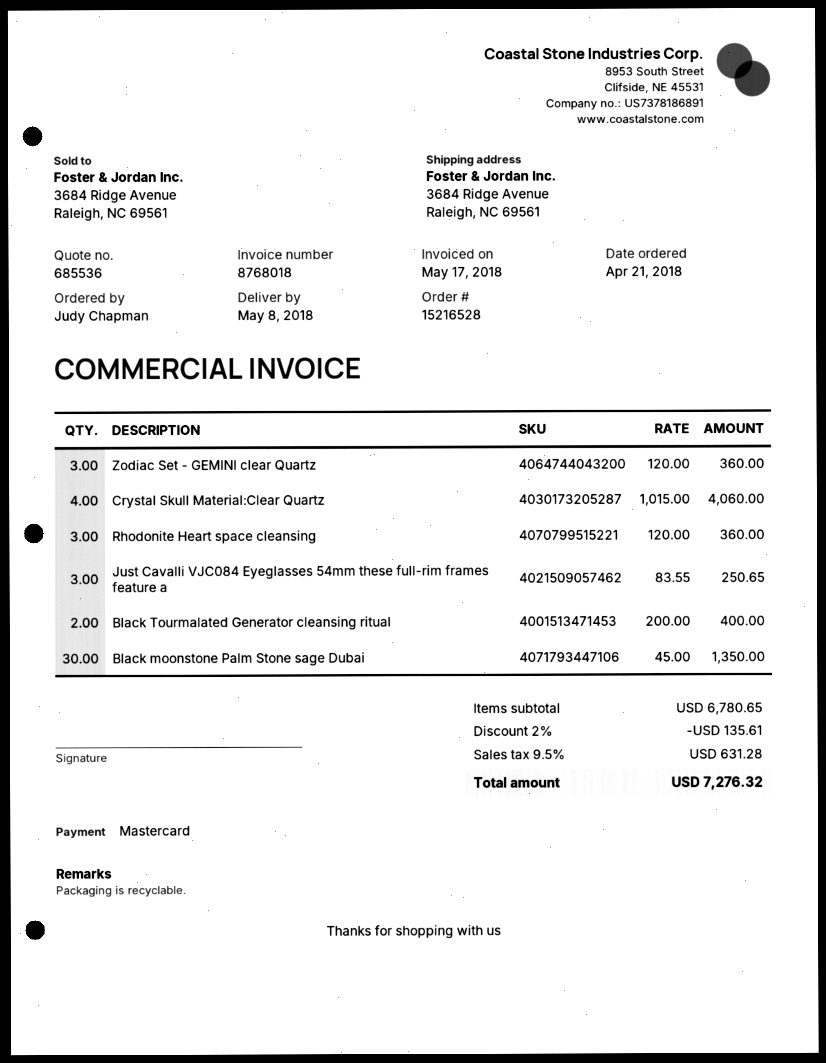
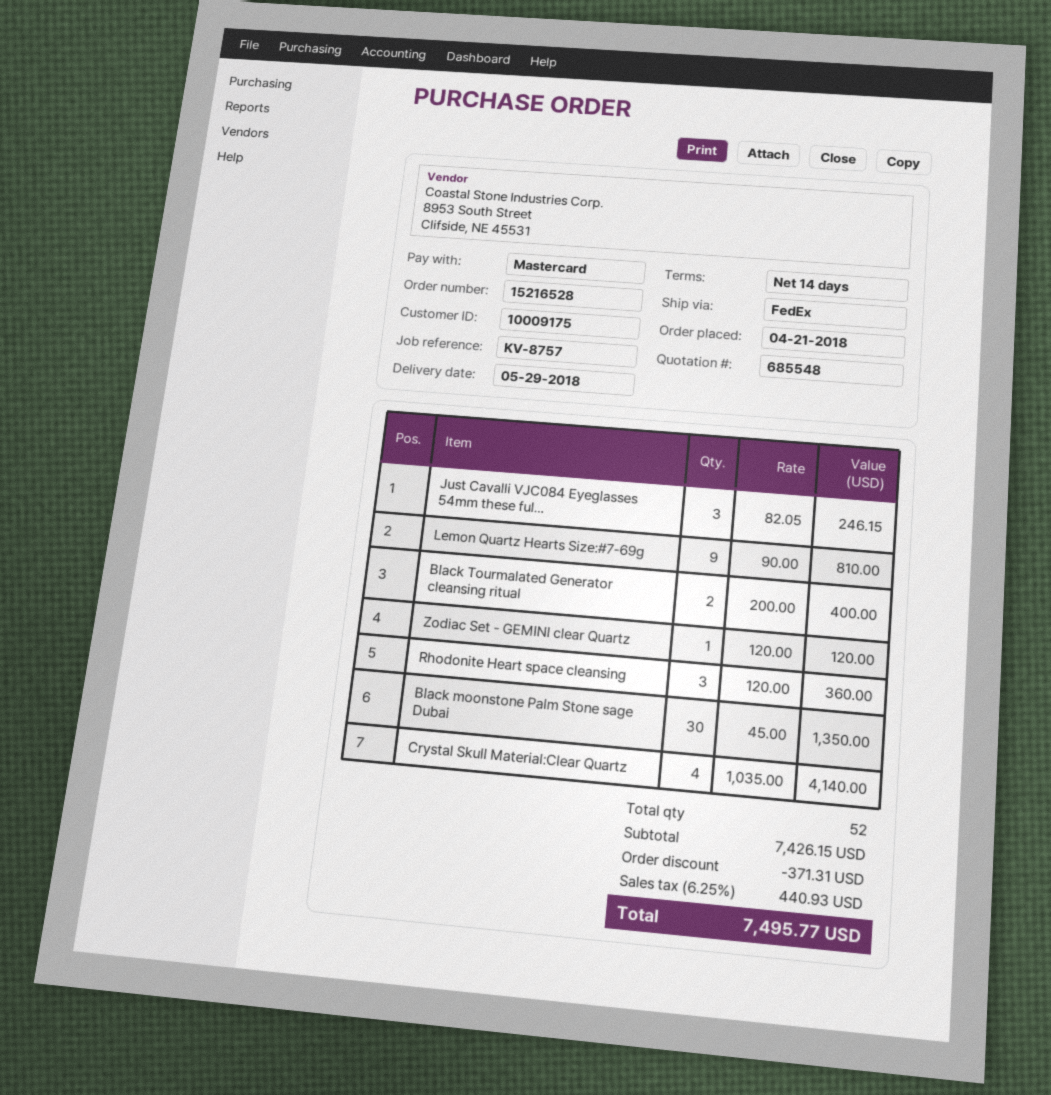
quote number: 685536 -> 685548
delivery date: 2018-05-08 -> 2018-05-29
Zodiac Set - GEMINI clear Quartz: 3 x 120.00 = 360.00 -> 1 x 120.00 = 120.00
Crystal Skull Material:Clear Quartz: 4 x 1015.00 = 4060.00 -> 4 x 1035.00 = 4140.00
Just Cavalli VJC084 Eyeglasses 54mm these full-rim frames feature a: 3 x 83.55 = 250.65 -> 3 x 82.05 = 246.15
Lemon Quartz Hearts Size:#7-69g: none -> 9 x 90.00 = 810.00
subtotal: 6780.65 -> 7426.15
discount: 135.61 -> 371.31
tax: 9.5% = 631.28 -> 6.25% = 440.93
total: 7276.32 -> 7495.77

